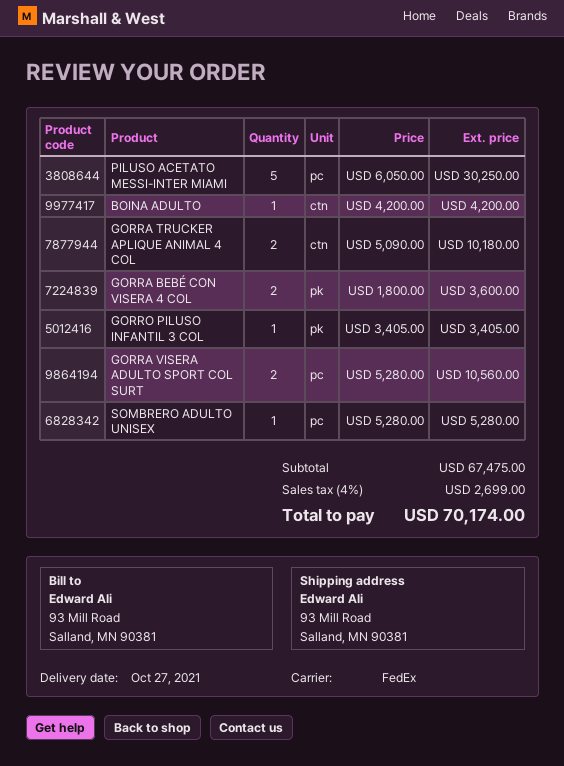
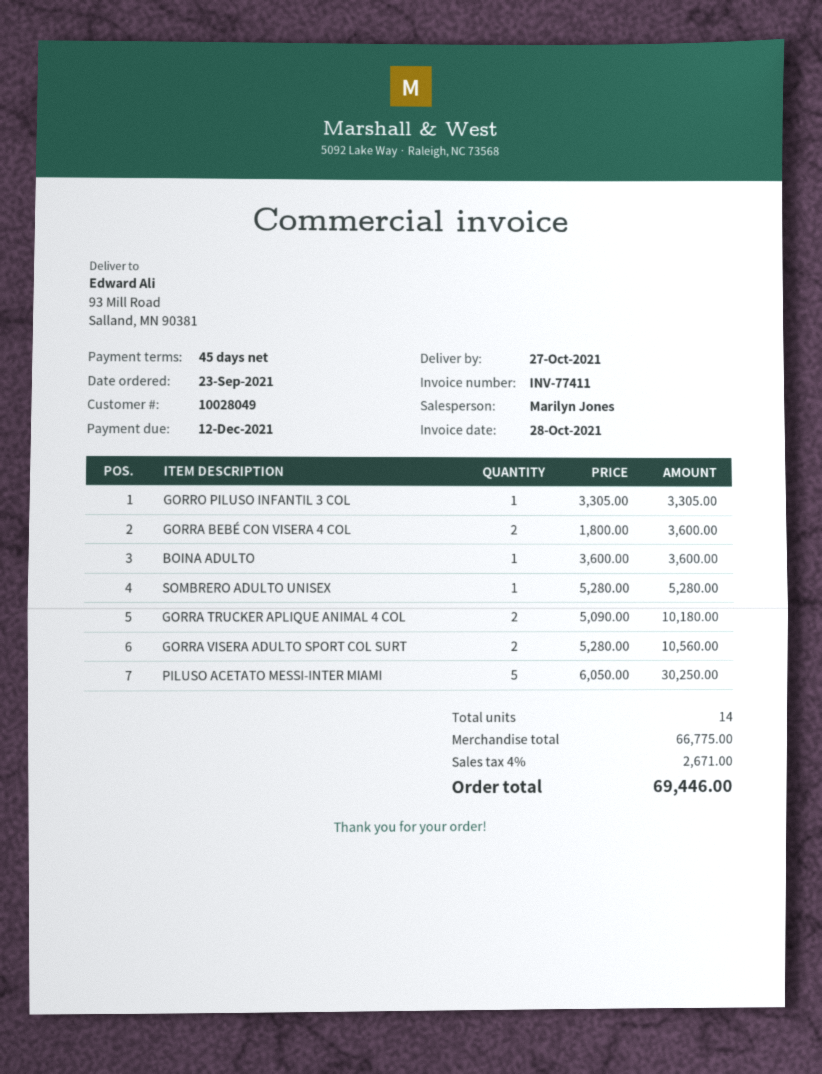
BOINA ADULTO: 1 x 4200.00 = 4200.00 -> 1 x 3600.00 = 3600.00
GORRO PILUSO INFANTIL 3 COL: 1 x 3405.00 = 3405.00 -> 1 x 3305.00 = 3305.00
subtotal: 67475.00 -> 66775.00
tax: 4% = 2699.00 -> 4% = 2671.00
total: 70174.00 -> 69446.00

